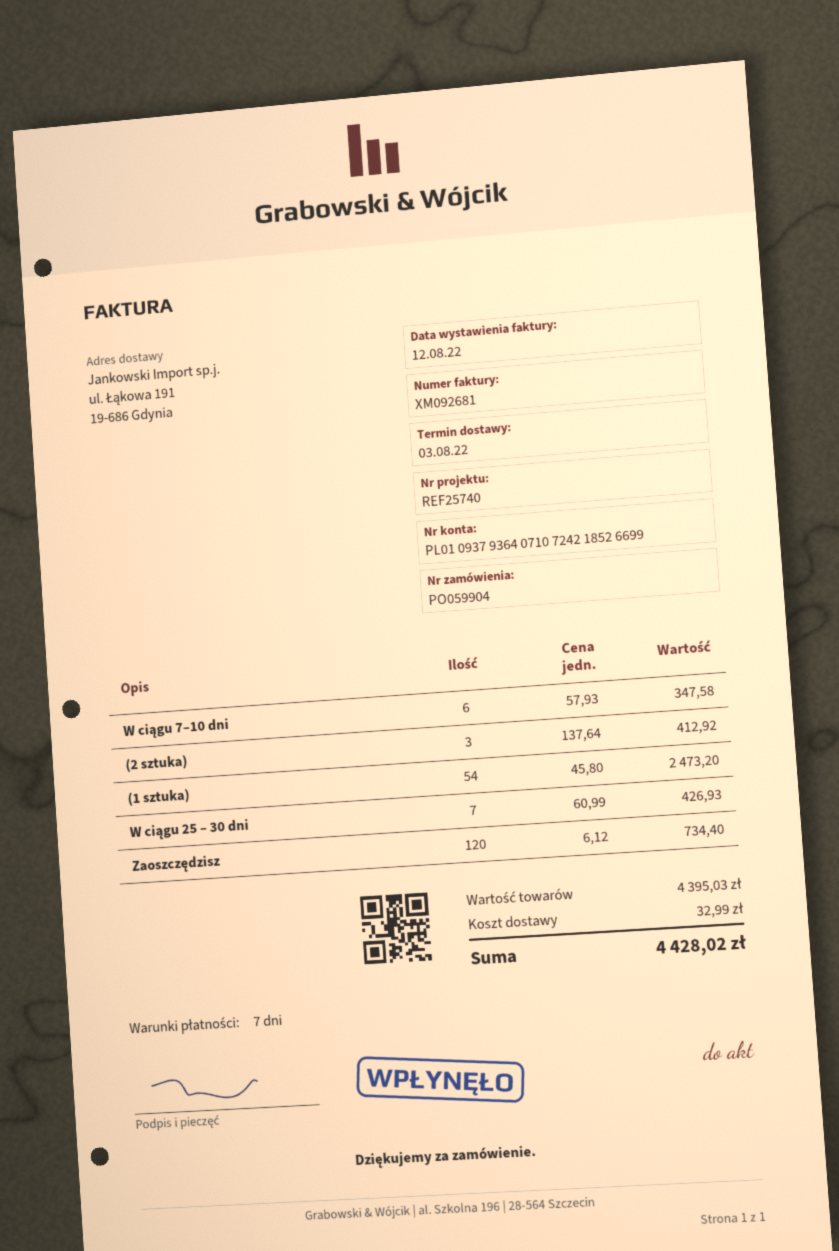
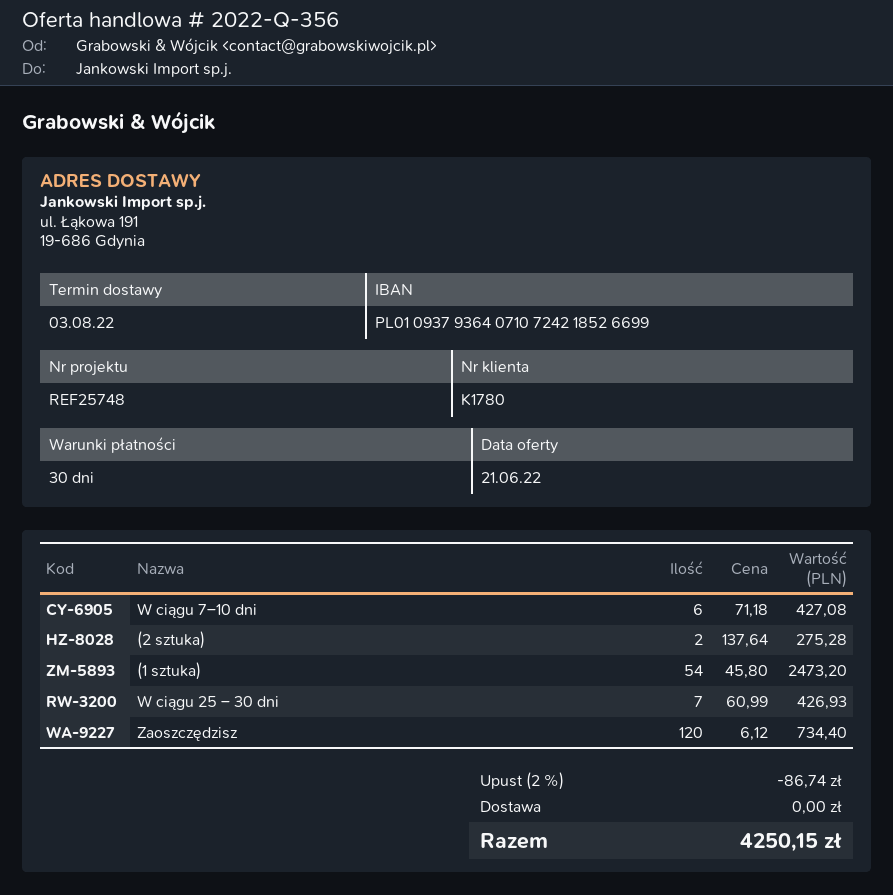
payment terms: 7 days -> 30 days
reference: REF25740 -> REF25748
W ciągu 7–10 dni: 6 x 57.93 = 347.58 -> 6 x 71.18 = 427.08
(2 sztuka): 3 x 137.64 = 412.92 -> 2 x 137.64 = 275.28
discount: none -> 2% = 86.74
shipping: 32.99 -> 0.00
total: 4428.02 -> 4250.15

